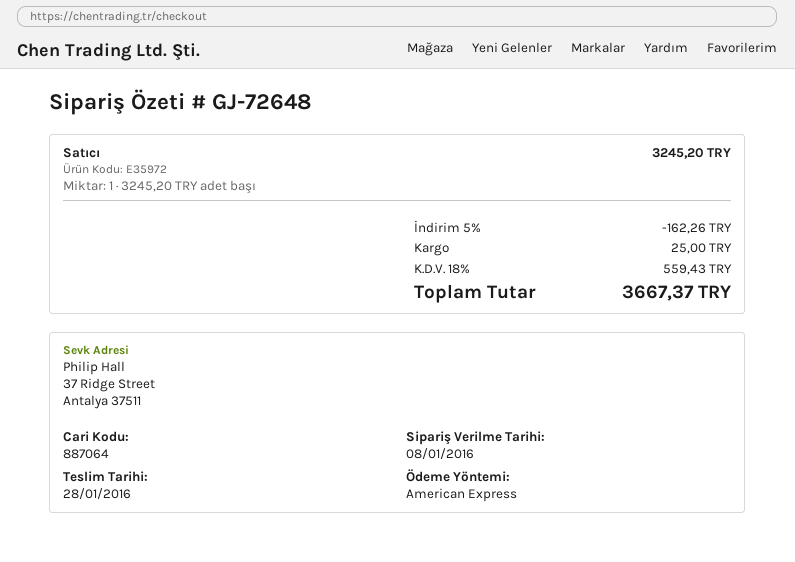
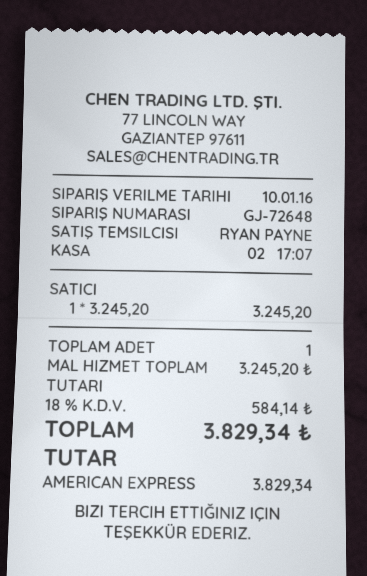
order date: 2016-01-08 -> 2016-01-10
discount: 5% = 162.26 -> none
shipping: 25.00 -> none
tax: 18% = 559.43 -> 18% = 584.14
total: 3667.37 -> 3829.34

